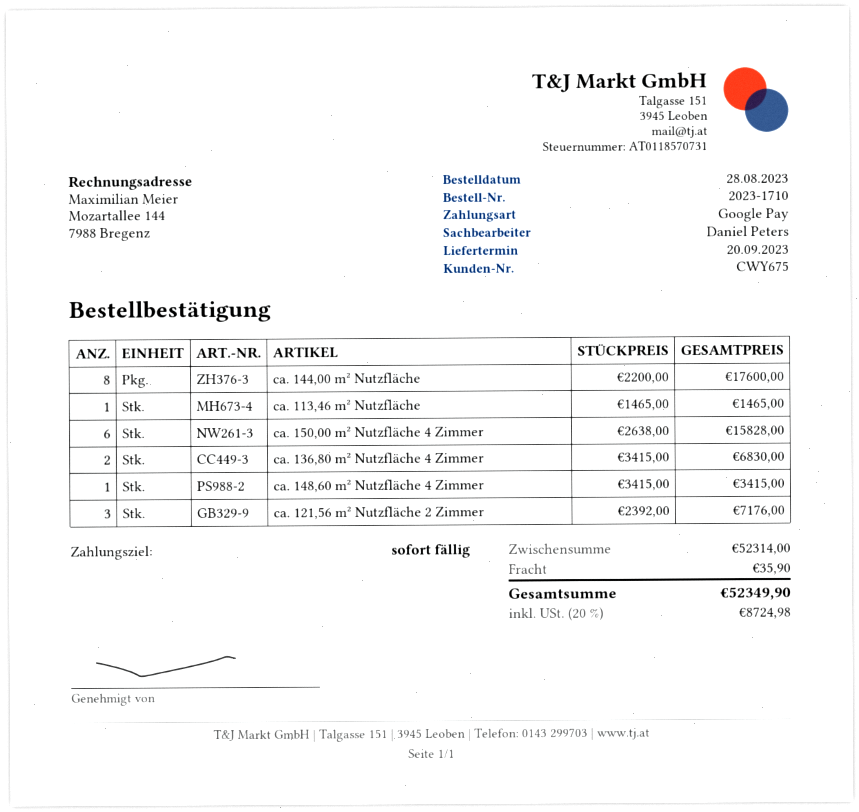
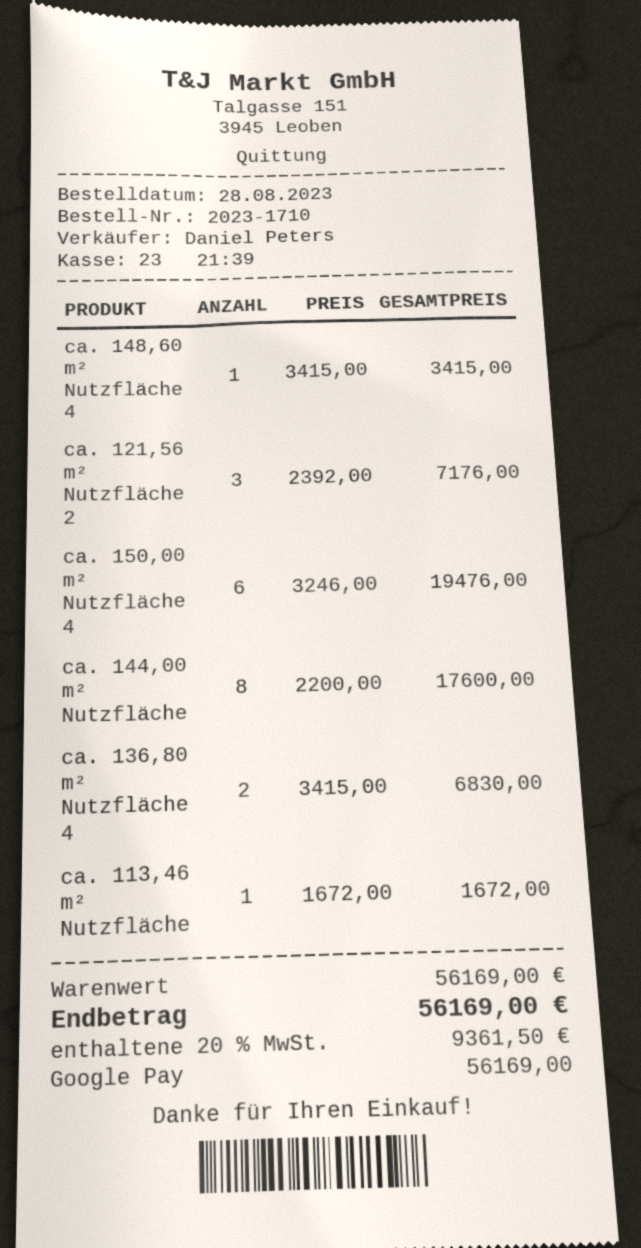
ca. 113,46 m² Nutzfläche: 1 x 1465.00 = 1465.00 -> 1 x 1672.00 = 1672.00
ca. 150,00 m² Nutzfläche 4 Zimmer: 6 x 2638.00 = 15828.00 -> 6 x 3246.00 = 19476.00
subtotal: 52314.00 -> 56169.00
shipping: 35.90 -> none
tax: 20% = 8724.98 -> 20% = 9361.50
total: 52349.90 -> 56169.00

